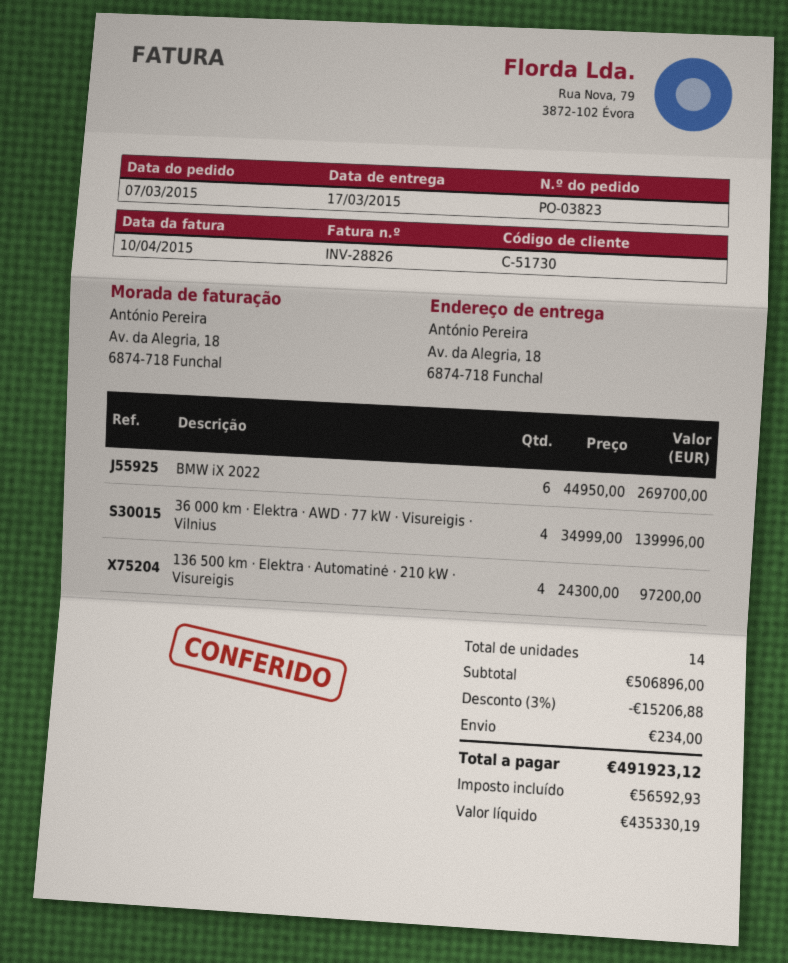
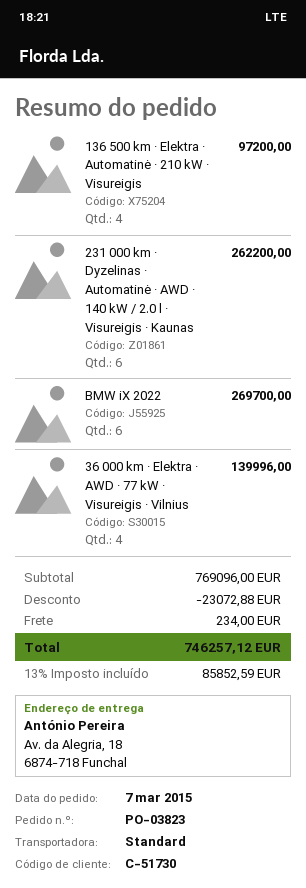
231 000 km · Dyzelinas · Automatinė · AWD · 140 kW / 2.0 l · Visureigis · Kaunas: none -> 6 for 262200.00
subtotal: 506896.00 -> 769096.00
discount: 15206.88 -> 23072.88
tax: 56592.93 -> 85852.59
total: 491923.12 -> 746257.12

